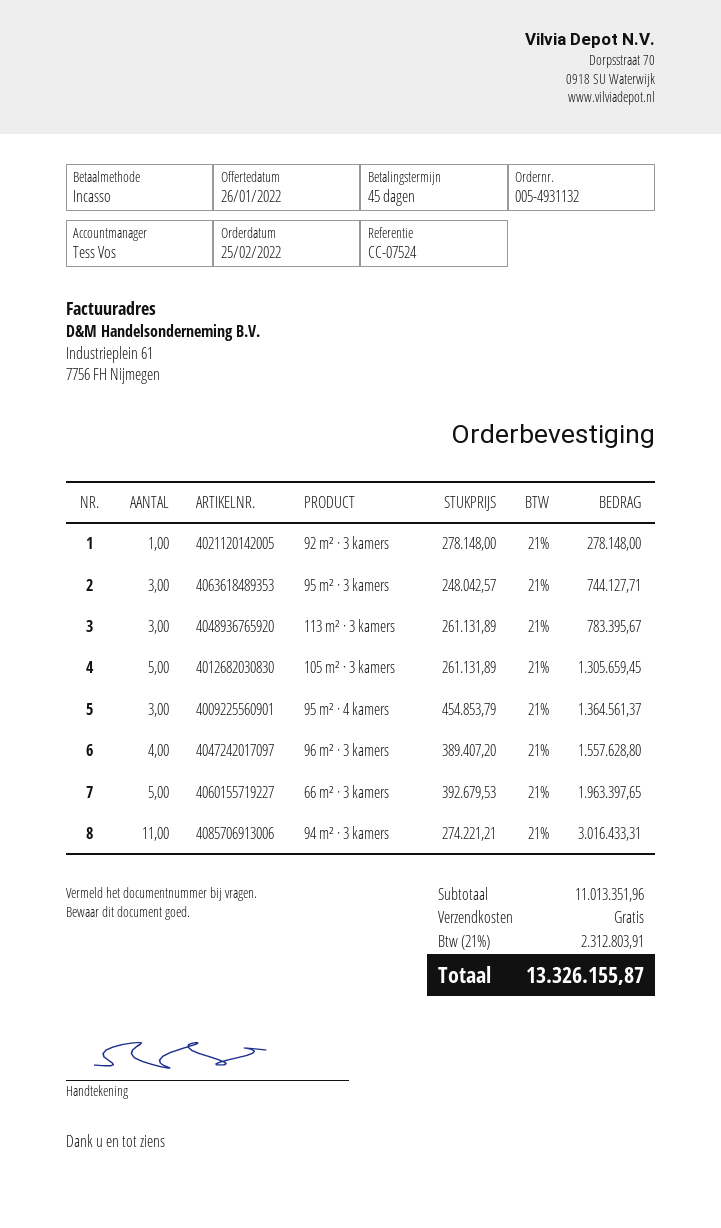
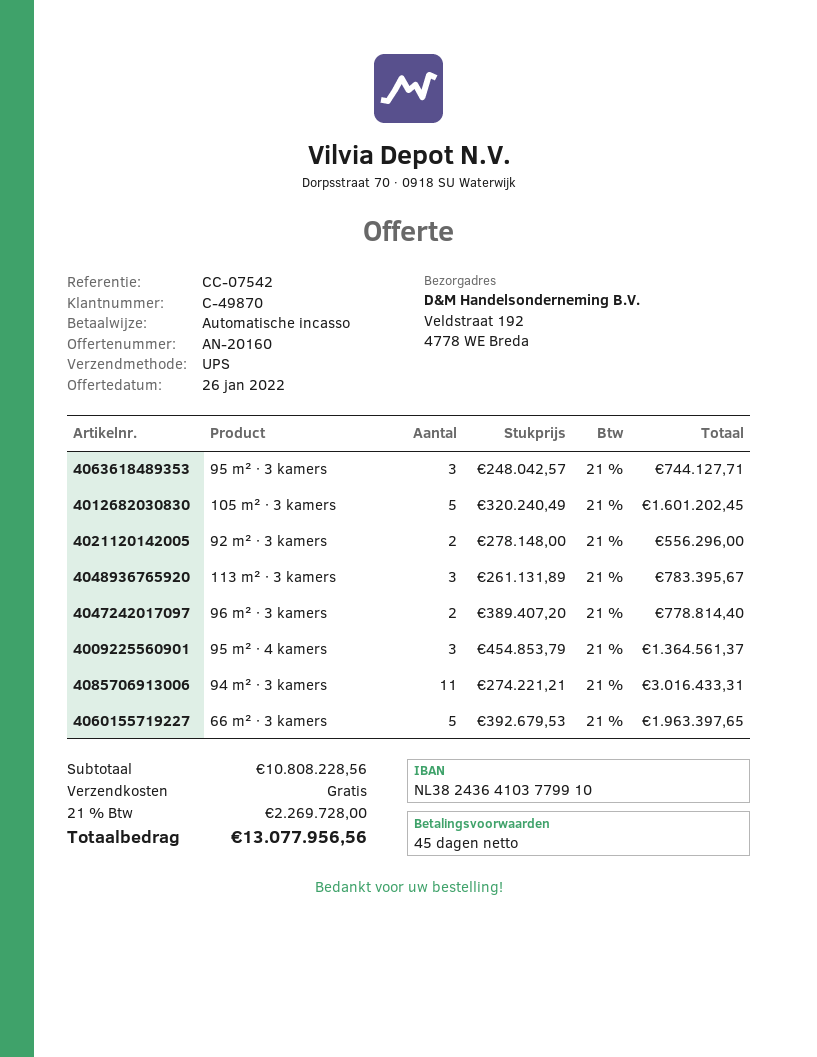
reference: CC-07524 -> CC-07542
92 m² · 3 kamers: 1 x 278148.00 = 278148.00 -> 2 x 278148.00 = 556296.00
105 m² · 3 kamers: 5 x 261131.89 = 1305659.45 -> 5 x 320240.49 = 1601202.45
96 m² · 3 kamers: 4 x 389407.20 = 1557628.80 -> 2 x 389407.20 = 778814.40
subtotal: 11013351.96 -> 10808228.56
tax: 21% = 2312803.91 -> 21% = 2269728.00
total: 13326155.87 -> 13077956.56

